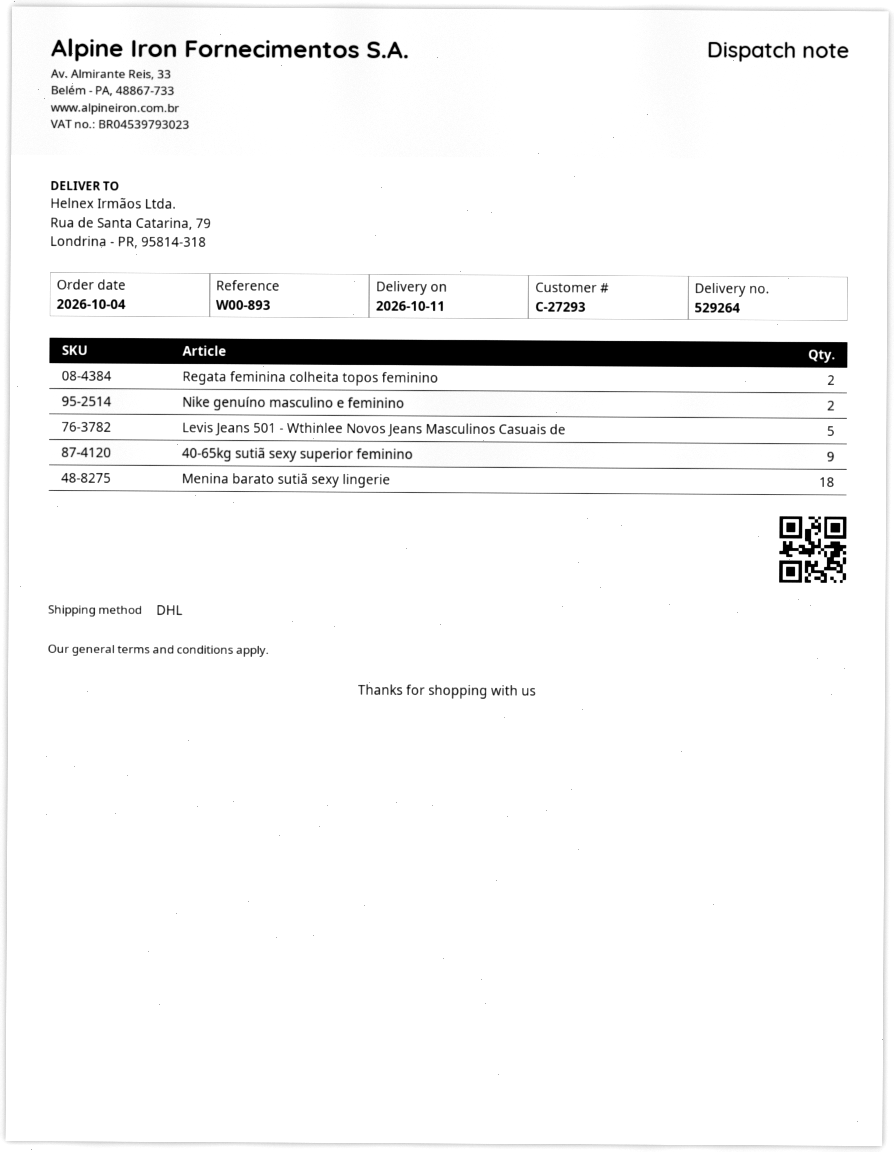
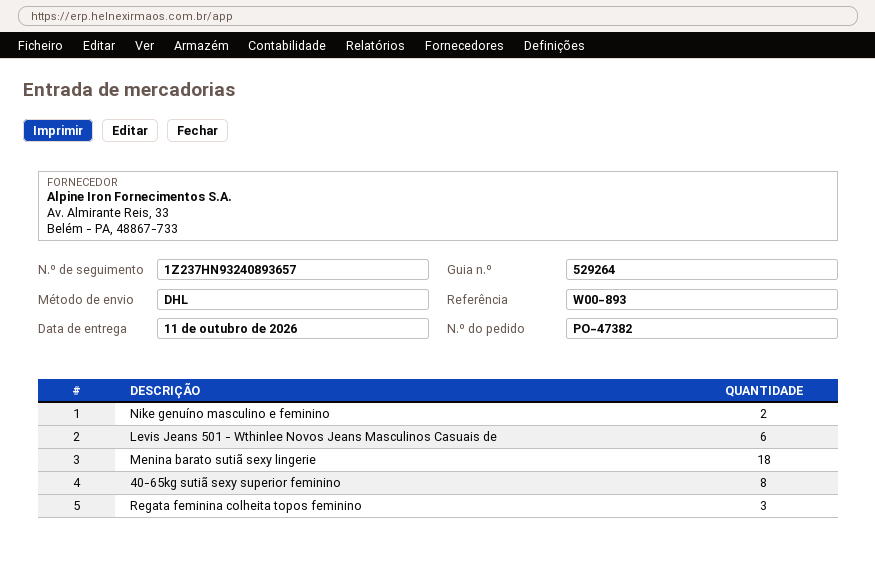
Regata feminina colheita topos feminino: 2 -> 3
Levis Jeans 501 - Wthinlee Novos Jeans Masculinos Casuais de: 5 -> 6
40-65kg sutiã sexy superior feminino: 9 -> 8

